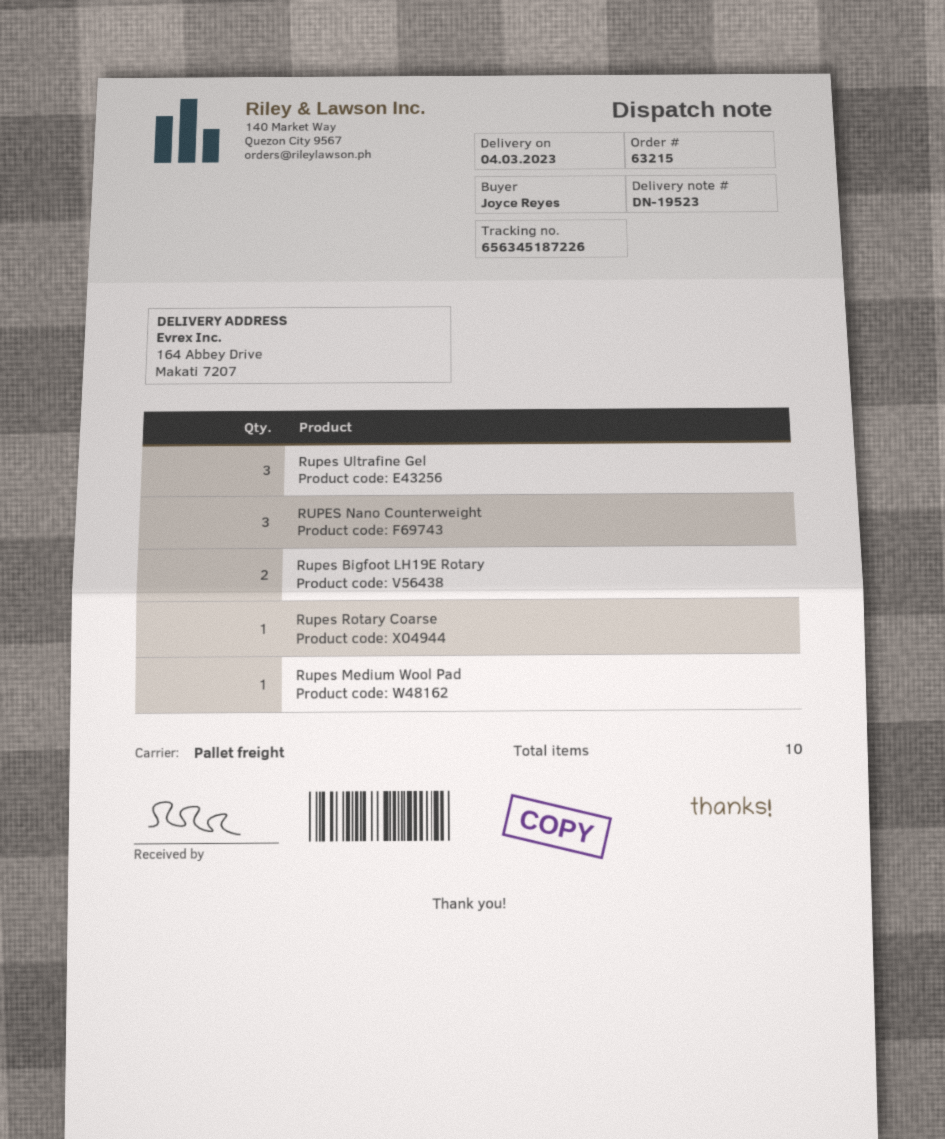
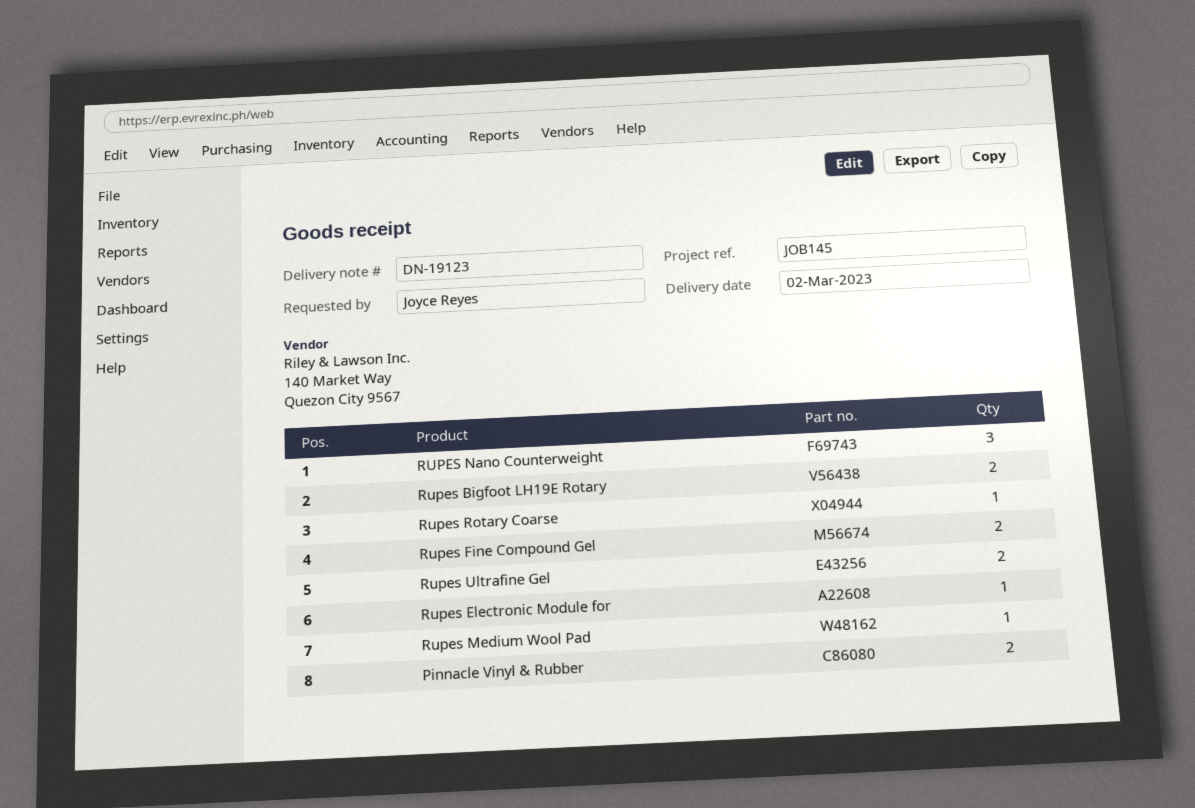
delivery note number: DN-19523 -> DN-19123
delivery date: 2023-03-04 -> 2023-03-02
Rupes Ultrafine Gel: 3 -> 2
Rupes Fine Compound Gel: none -> 2
Rupes Electronic Module for: none -> 1
Pinnacle Vinyl & Rubber: none -> 2

